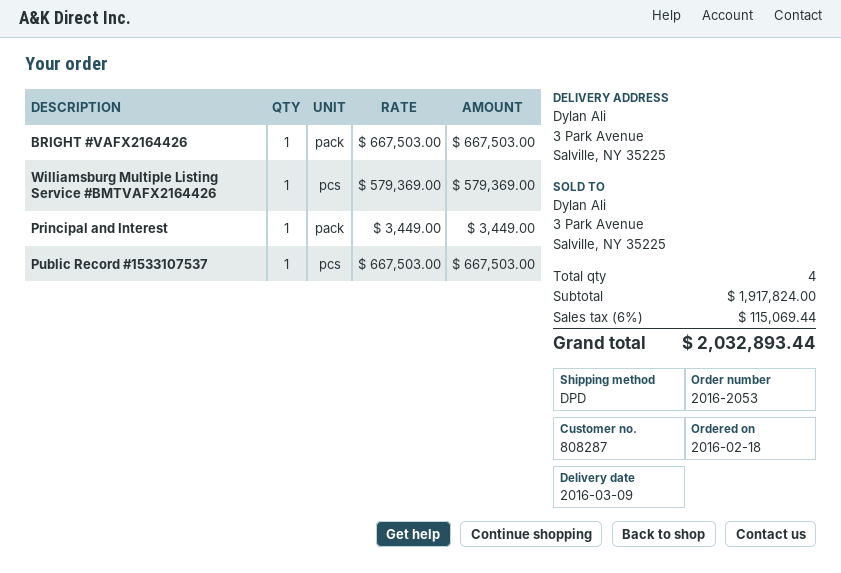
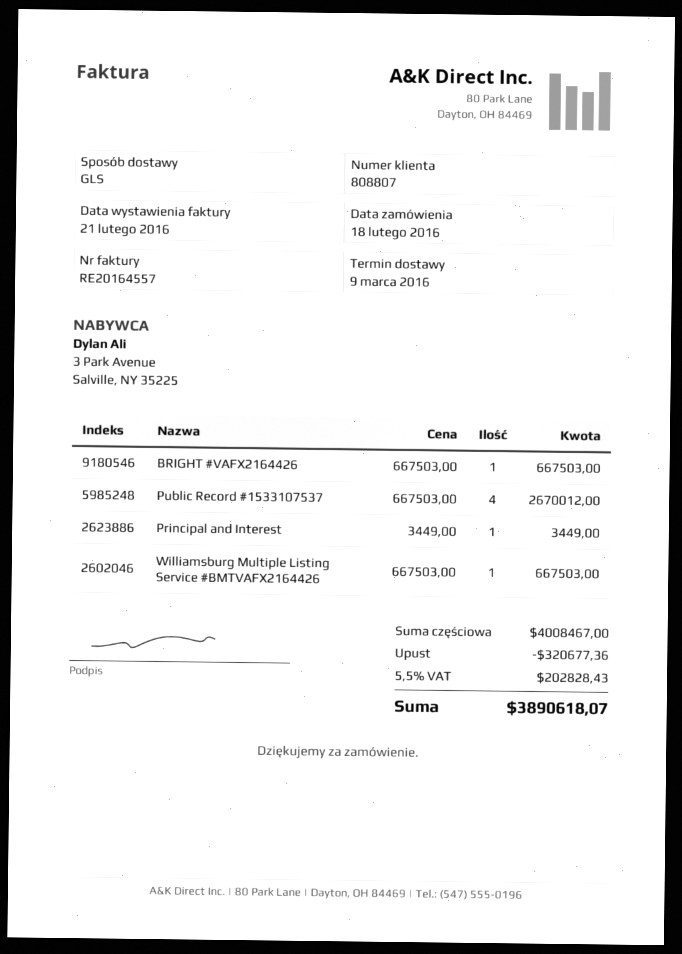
customer number: 808287 -> 808807
shipping method: DPD -> GLS
Williamsburg Multiple Listing Service #BMTVAFX2164426: 1 x 579369.00 = 579369.00 -> 1 x 667503.00 = 667503.00
Public Record #1533107537: 1 x 667503.00 = 667503.00 -> 4 x 667503.00 = 2670012.00
subtotal: 1917824.00 -> 4008467.00
discount: none -> 320677.36
tax: 6% = 115069.44 -> 5.5% = 202828.43
total: 2032893.44 -> 3890618.07

